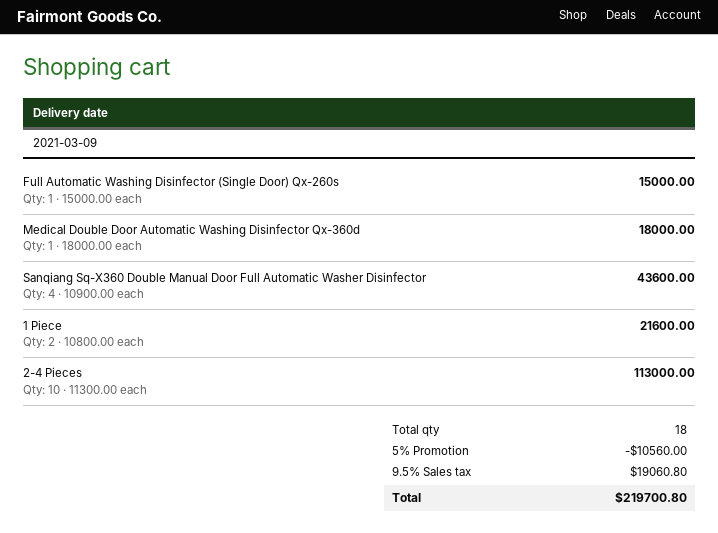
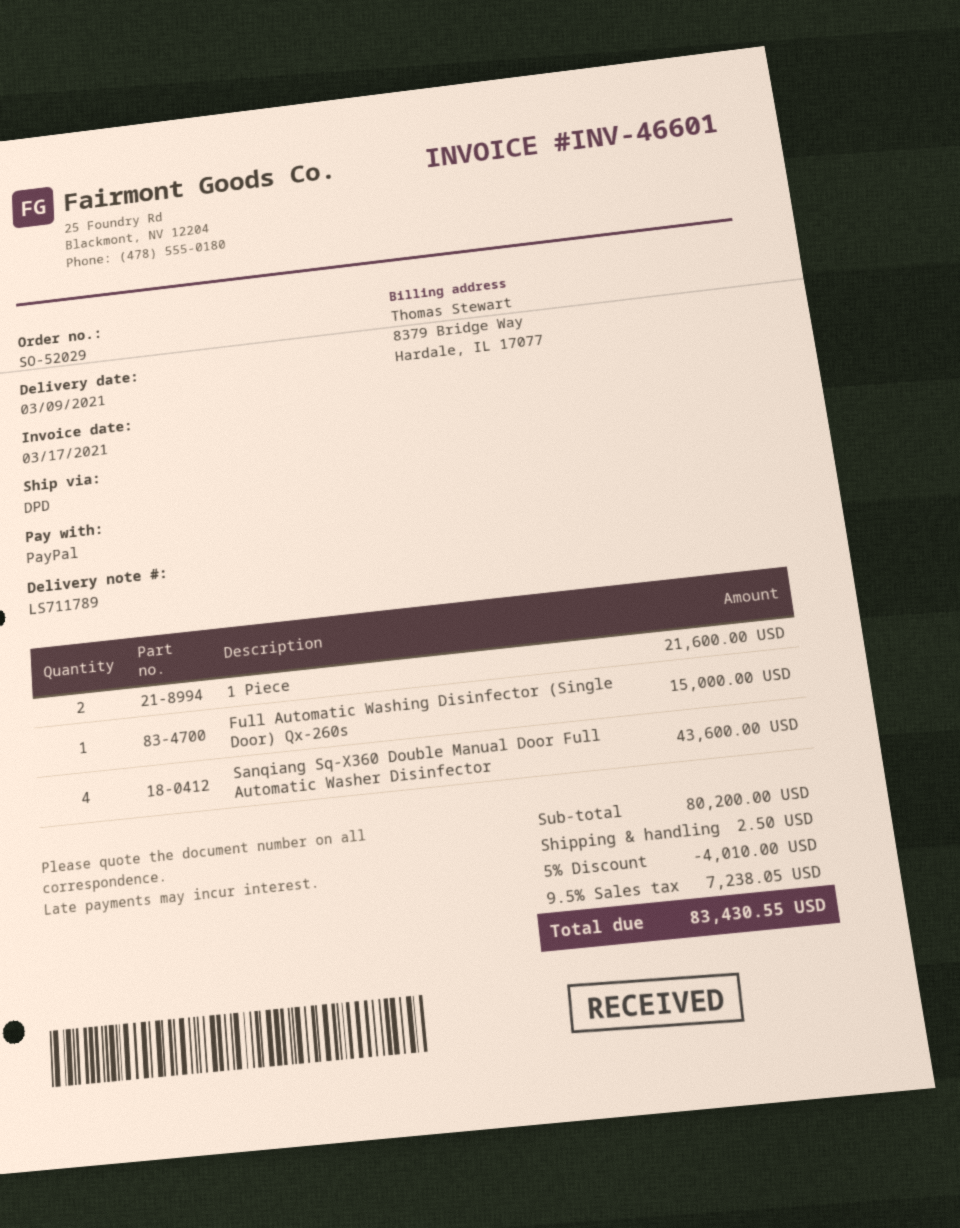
Medical Double Door Automatic Washing Disinfector Qx-360d: 1 for 18000.00 -> none
2-4 Pieces: 10 for 113000.00 -> none
discount: 5% = 10560.00 -> 5% = 4010.00
shipping: none -> 2.50
tax: 9.5% = 19060.80 -> 9.5% = 7238.05
total: 219700.80 -> 83430.55

